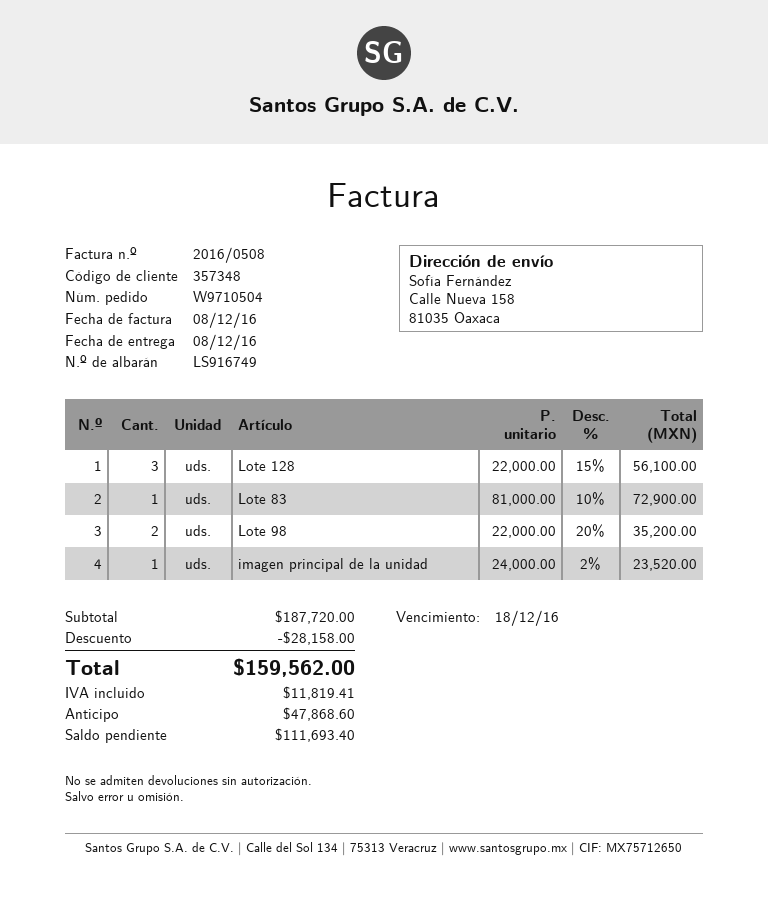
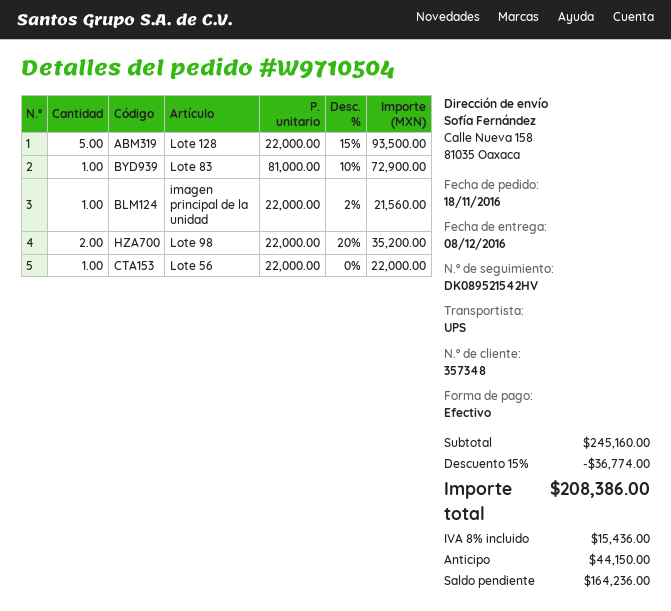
Lote 128: 3 x 22000.00 - 15% = 56100.00 -> 5 x 22000.00 - 15% = 93500.00
imagen principal de la unidad: 1 x 24000.00 - 2% = 23520.00 -> 1 x 22000.00 - 2% = 21560.00
Lote 56: none -> 1 x 22000.00 = 22000.00
subtotal: 187720.00 -> 245160.00
discount: 28158.00 -> 36774.00
tax: 11819.41 -> 15436.00
total: 159562.00 -> 208386.00
deposit: 47868.60 -> 44150.00
balance: 111693.40 -> 164236.00

